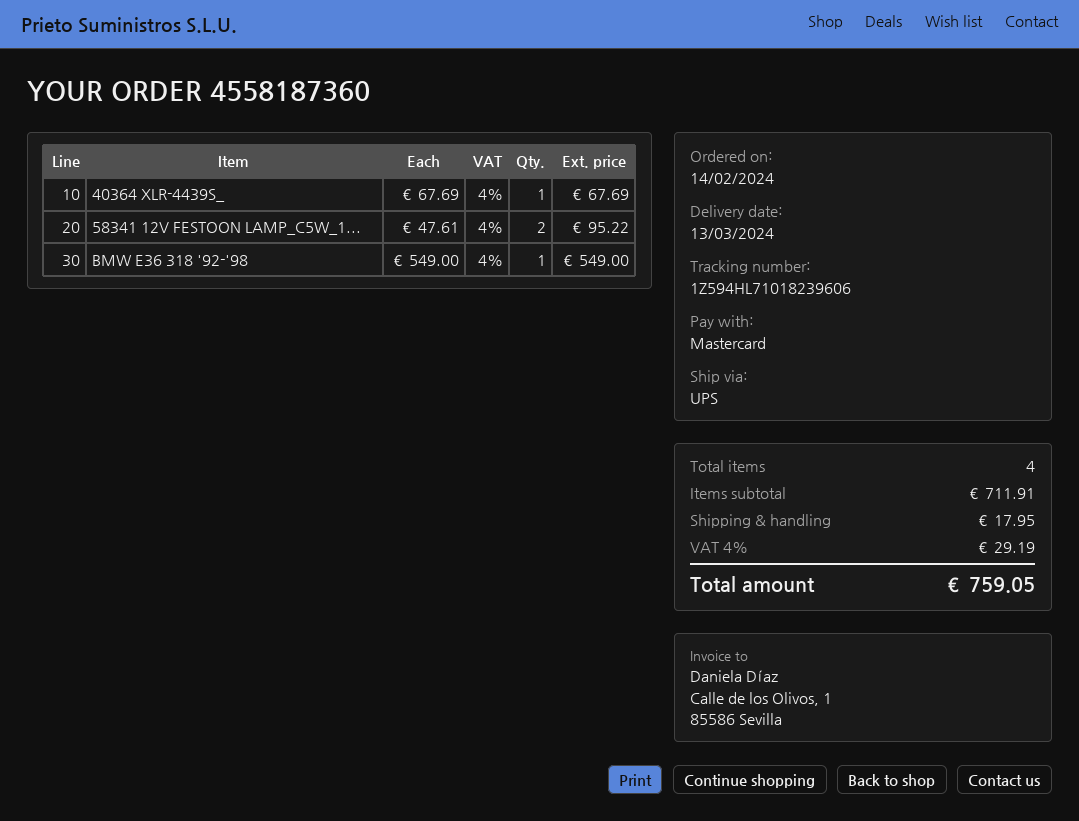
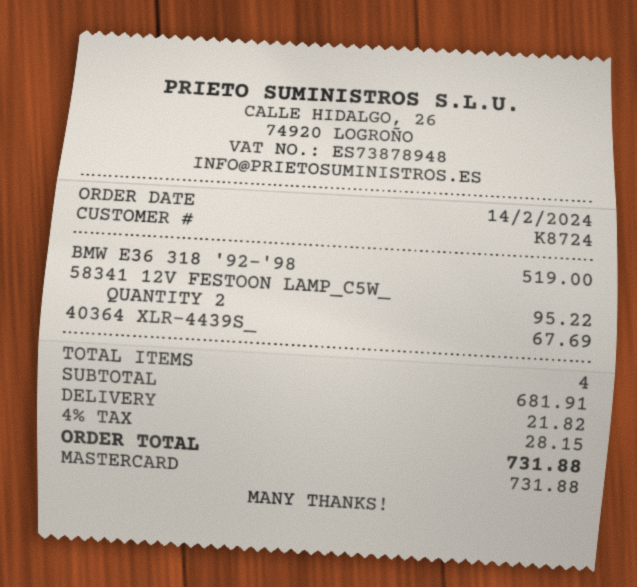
BMW E36 318 '92-'98: 1 for 549.00 -> 1 for 519.00
subtotal: 711.91 -> 681.91
shipping: 17.95 -> 21.82
tax: 4% = 29.19 -> 4% = 28.15
total: 759.05 -> 731.88

